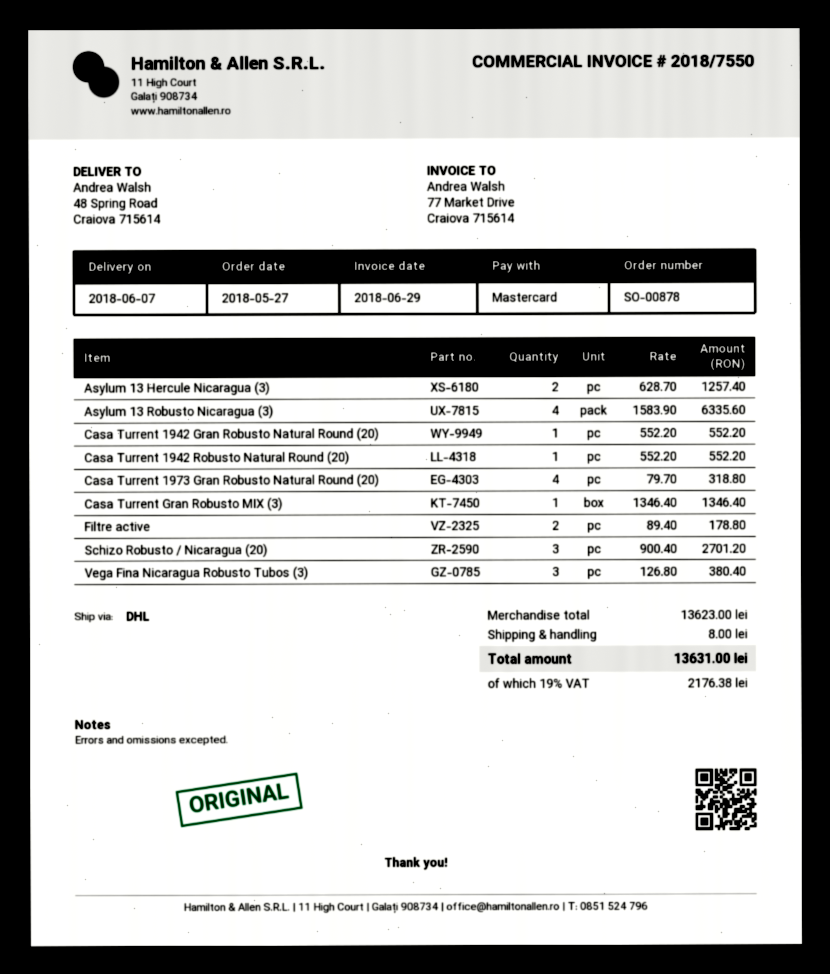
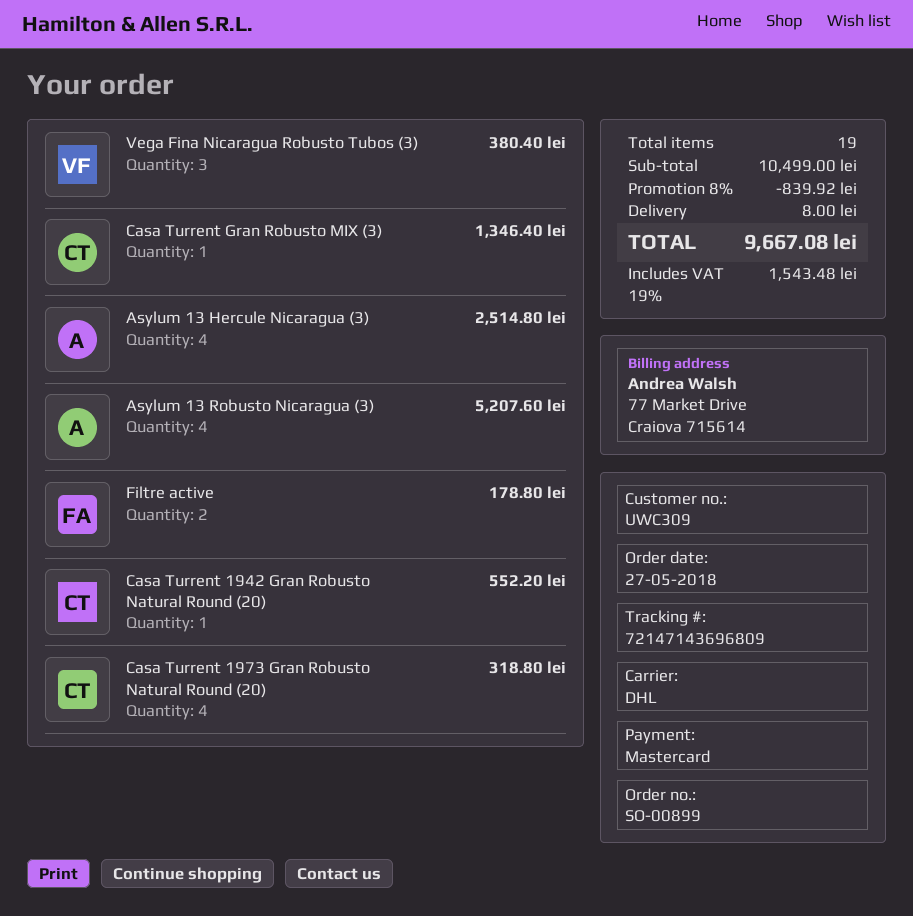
order number: SO-00878 -> SO-00899
Asylum 13 Hercule Nicaragua (3): 2 for 1257.40 -> 4 for 2514.80
Asylum 13 Robusto Nicaragua (3): 4 for 6335.60 -> 4 for 5207.60
Casa Turrent 1942 Robusto Natural Round (20): 1 for 552.20 -> none
Schizo Robusto / Nicaragua (20): 3 for 2701.20 -> none
subtotal: 13623.00 -> 10499.00
discount: none -> 8% = 839.92
tax: 19% = 2176.38 -> 19% = 1543.48
total: 13631.00 -> 9667.08

